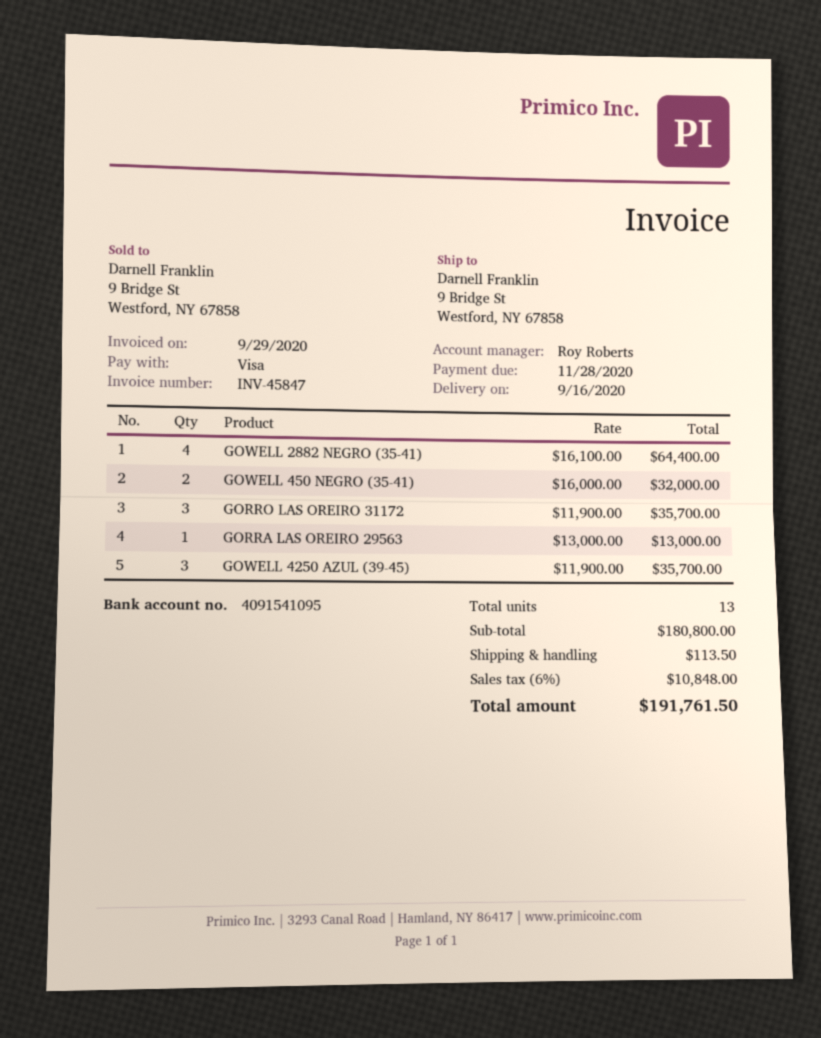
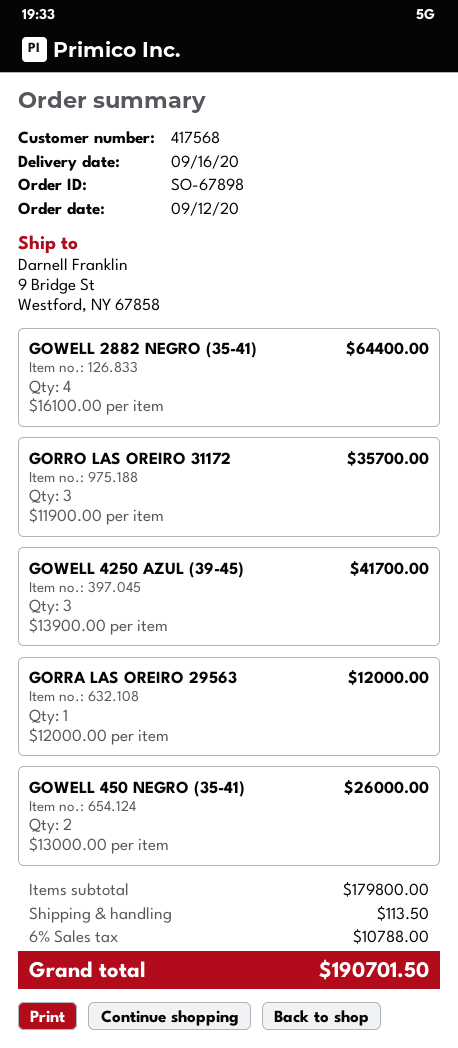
GOWELL 450 NEGRO (35-41): 2 x 16000.00 = 32000.00 -> 2 x 13000.00 = 26000.00
GORRA LAS OREIRO 29563: 1 x 13000.00 = 13000.00 -> 1 x 12000.00 = 12000.00
GOWELL 4250 AZUL (39-45): 3 x 11900.00 = 35700.00 -> 3 x 13900.00 = 41700.00
subtotal: 180800.00 -> 179800.00
tax: 6% = 10848.00 -> 6% = 10788.00
total: 191761.50 -> 190701.50

